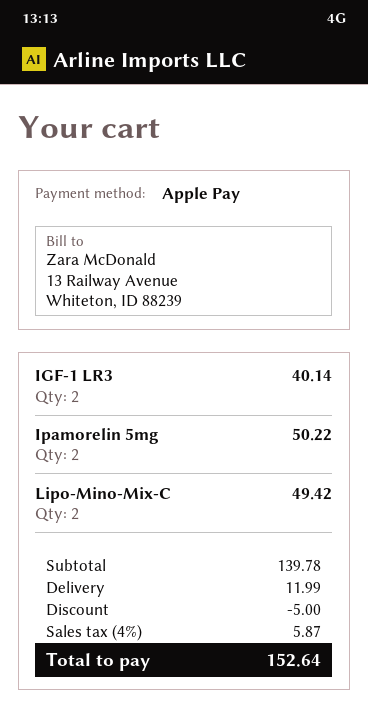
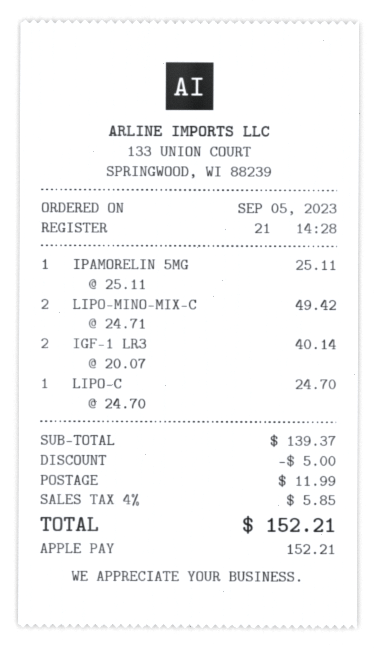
Ipamorelin 5mg: 2 for 50.22 -> 1 for 25.11
LIPO-C: none -> 1 for 24.70
subtotal: 139.78 -> 139.37
tax: 4% = 5.87 -> 4% = 5.85
total: 152.64 -> 152.21

